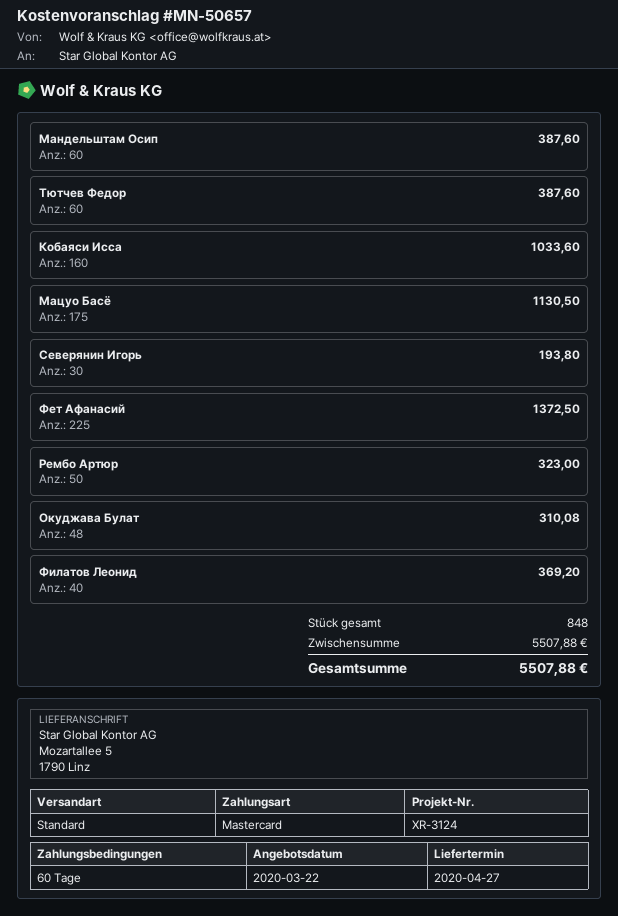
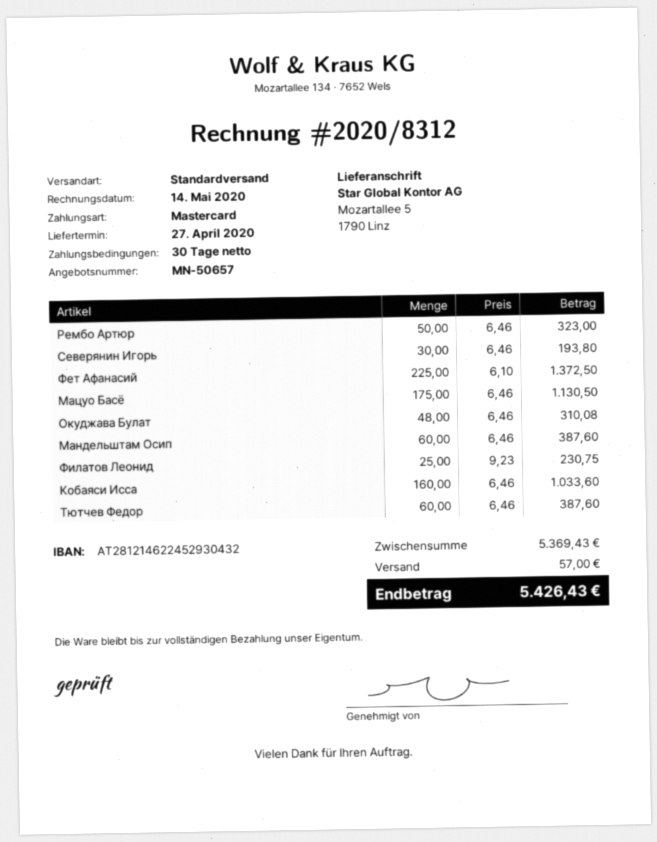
payment terms: 60 days -> 30 days
Филатов Леонид: 40 for 369.20 -> 25 for 230.75
subtotal: 5507.88 -> 5369.43
shipping: none -> 57.00
total: 5507.88 -> 5426.43

